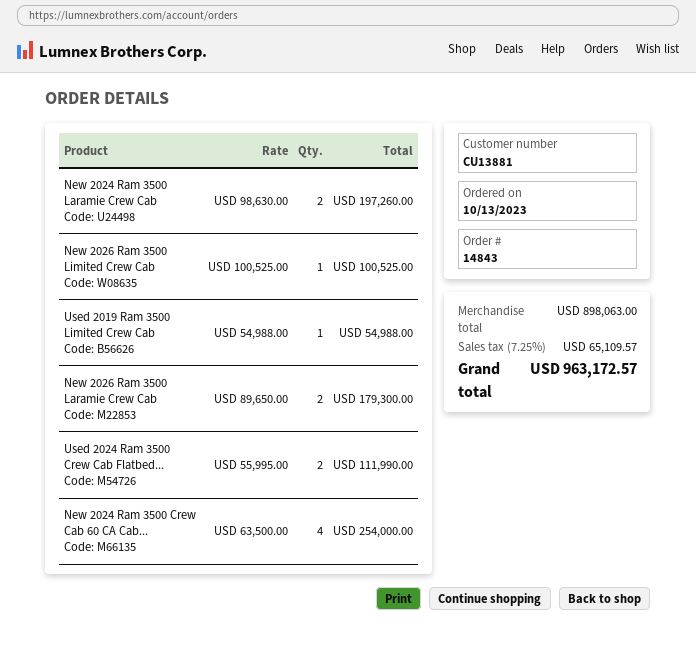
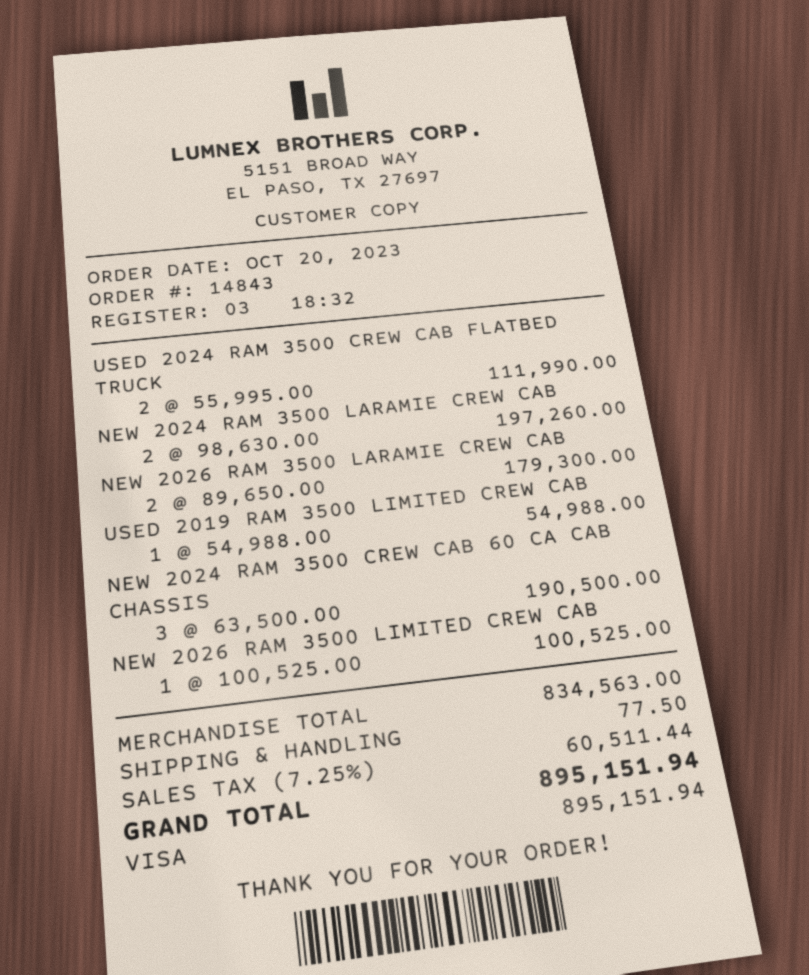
order date: 2023-10-13 -> 2023-10-20
New 2024 Ram 3500 Crew Cab 60 CA Cab...: 4 x 63500.00 = 254000.00 -> 3 x 63500.00 = 190500.00
subtotal: 898063.00 -> 834563.00
shipping: none -> 77.50
tax: 7.25% = 65109.57 -> 7.25% = 60511.44
total: 963172.57 -> 895151.94

